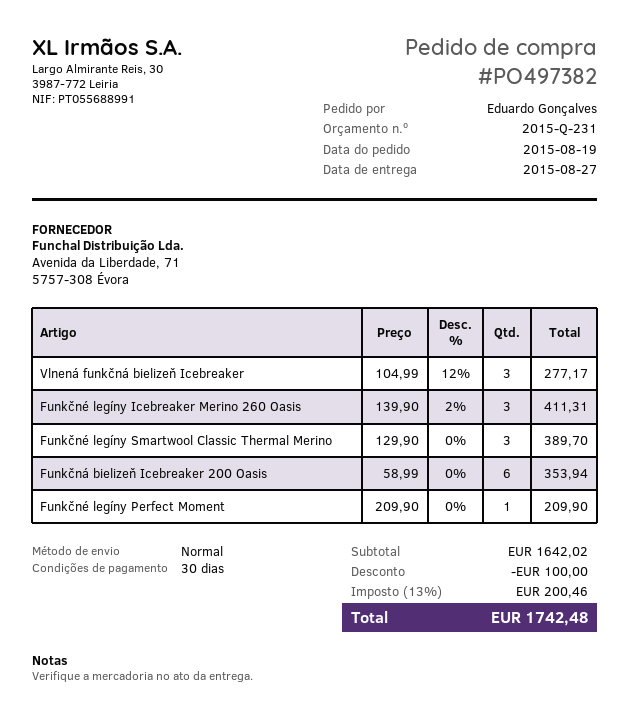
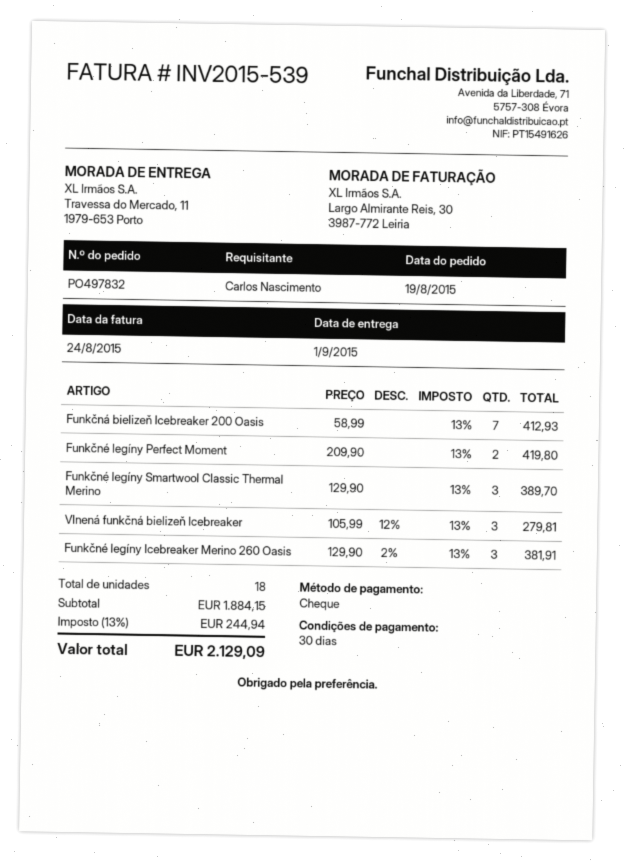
order number: PO497382 -> PO497832
delivery date: 2015-08-27 -> 2015-09-01
ordered by: Eduardo Gonçalves -> Carlos Nascimento
Vlnená funkčná bielizeň Icebreaker: 3 x 104.99 - 12% = 277.17 -> 3 x 105.99 - 12% = 279.81
Funkčné legíny Icebreaker Merino 260 Oasis: 3 x 139.90 - 2% = 411.31 -> 3 x 129.90 - 2% = 381.91
Funkčná bielizeň Icebreaker 200 Oasis: 6 x 58.99 = 353.94 -> 7 x 58.99 = 412.93
Funkčné legíny Perfect Moment: 1 x 209.90 = 209.90 -> 2 x 209.90 = 419.80
subtotal: 1642.02 -> 1884.15
discount: 100.00 -> none
tax: 13% = 200.46 -> 13% = 244.94
total: 1742.48 -> 2129.09

